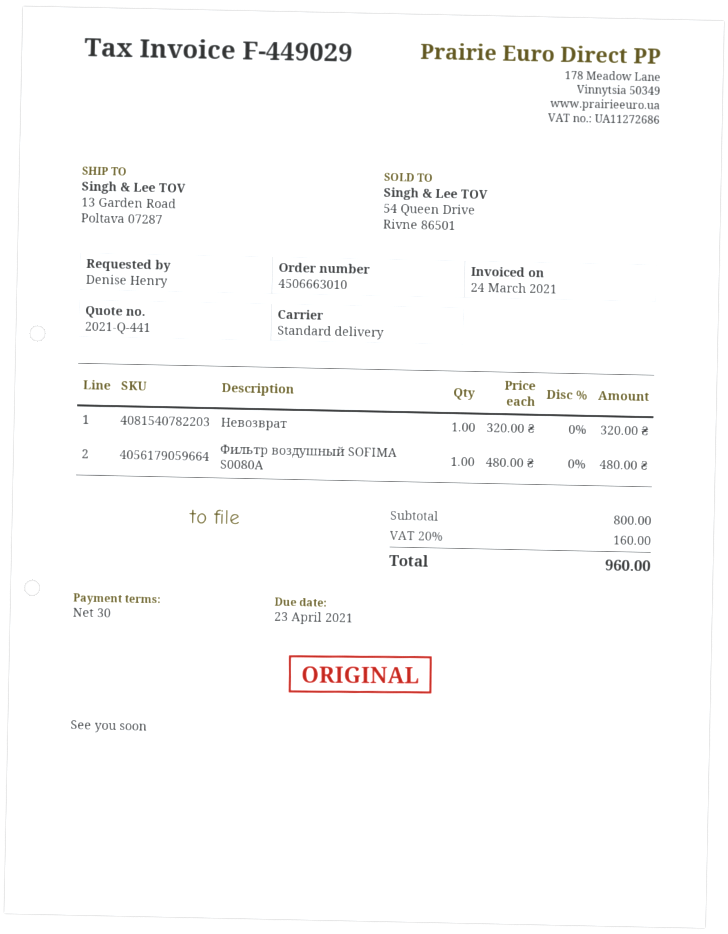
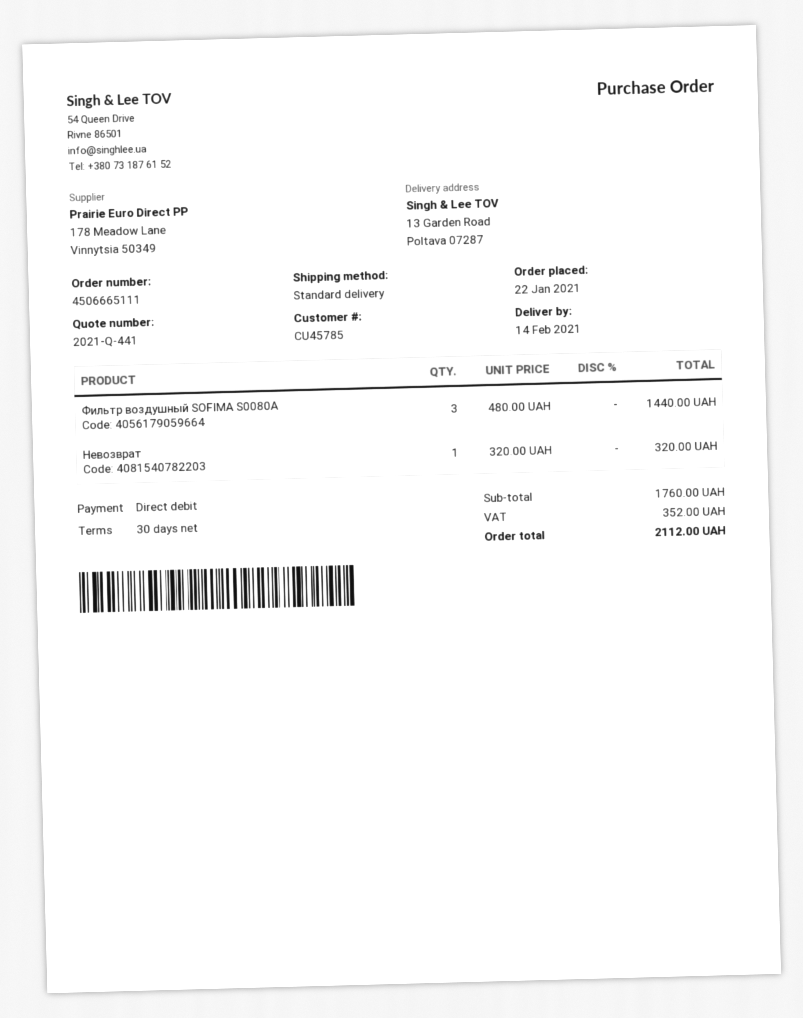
order number: 4506663010 -> 4506665111
Фильтр воздушный SOFIMA S0080A: 1 x 480.00 = 480.00 -> 3 x 480.00 = 1440.00
subtotal: 800.00 -> 1760.00
tax: 160.00 -> 352.00
total: 960.00 -> 2112.00

